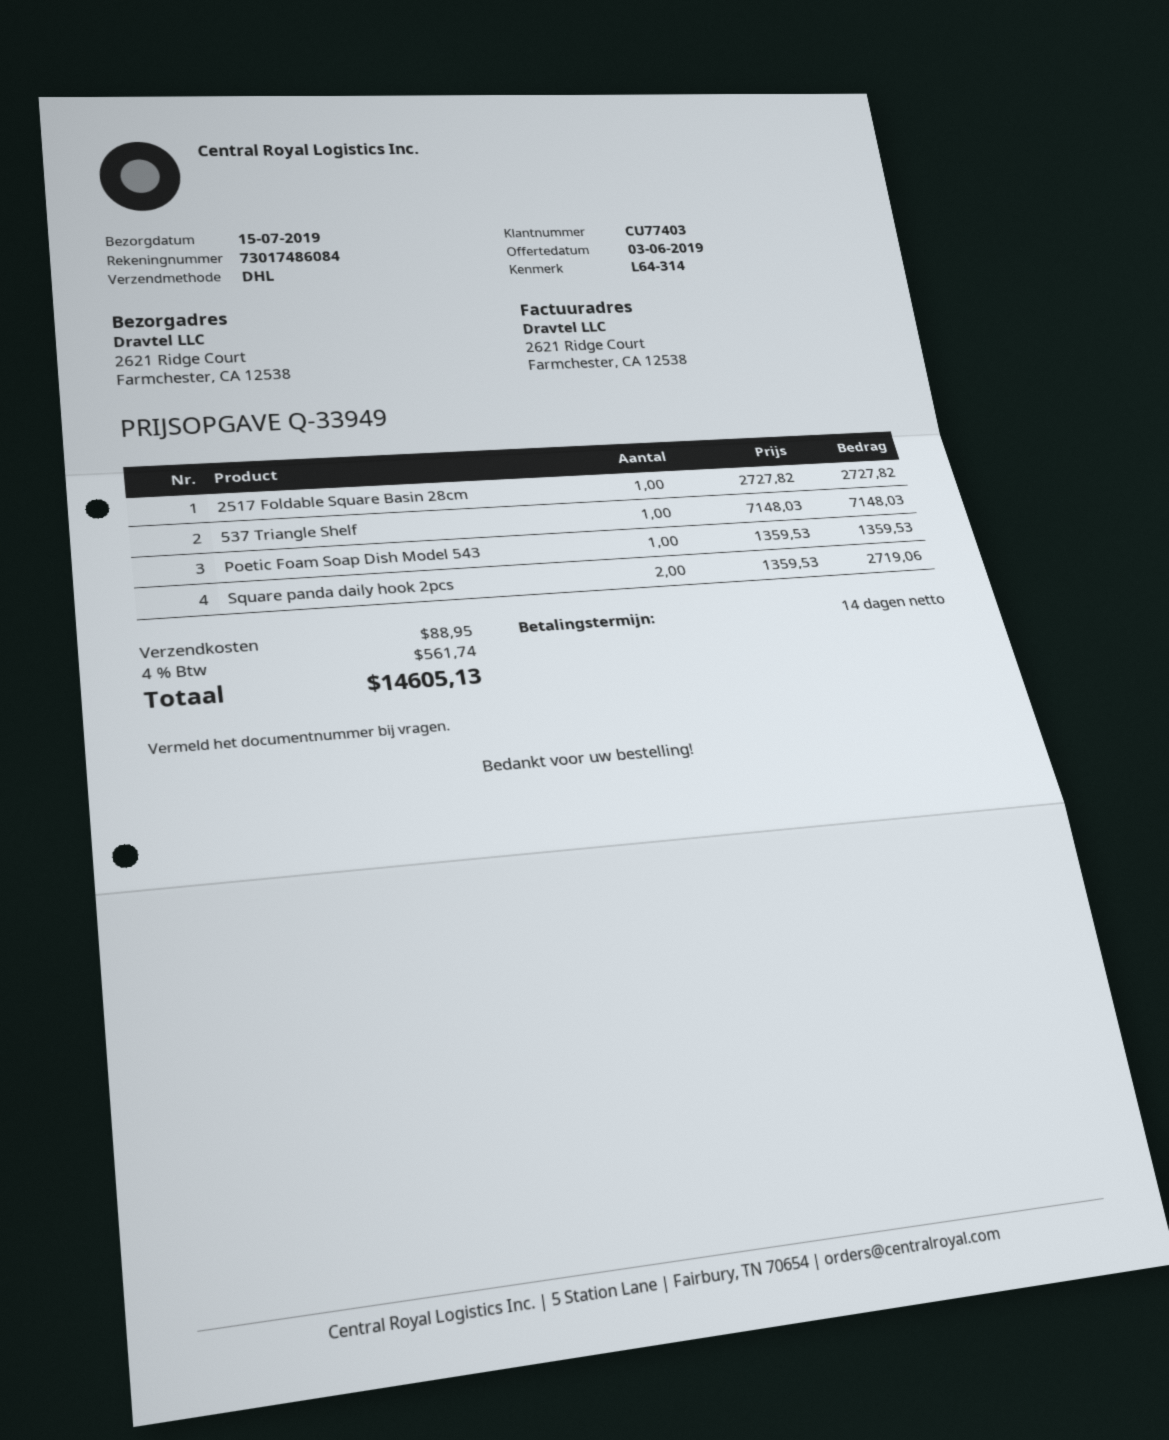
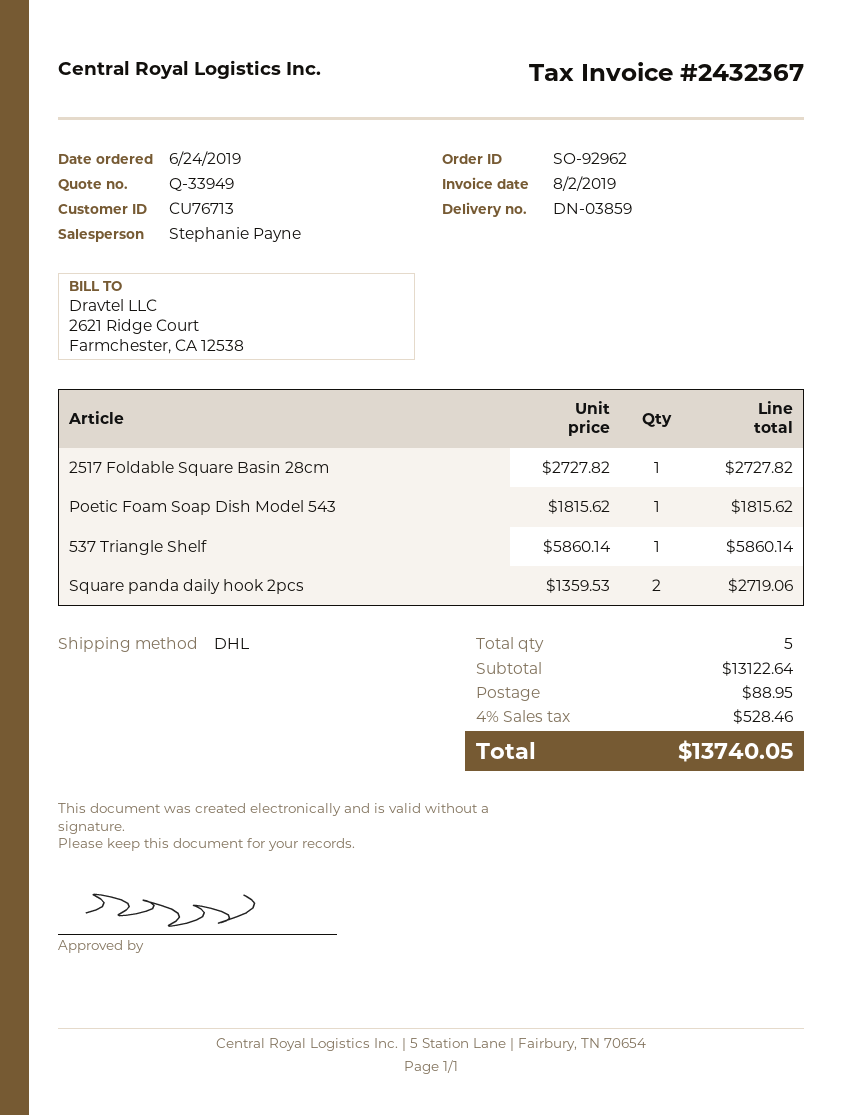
customer number: CU77403 -> CU76713
537 Triangle Shelf: 1 x 7148.03 = 7148.03 -> 1 x 5860.14 = 5860.14
Poetic Foam Soap Dish Model 543: 1 x 1359.53 = 1359.53 -> 1 x 1815.62 = 1815.62
tax: 4% = 561.74 -> 4% = 528.46
total: 14605.13 -> 13740.05

